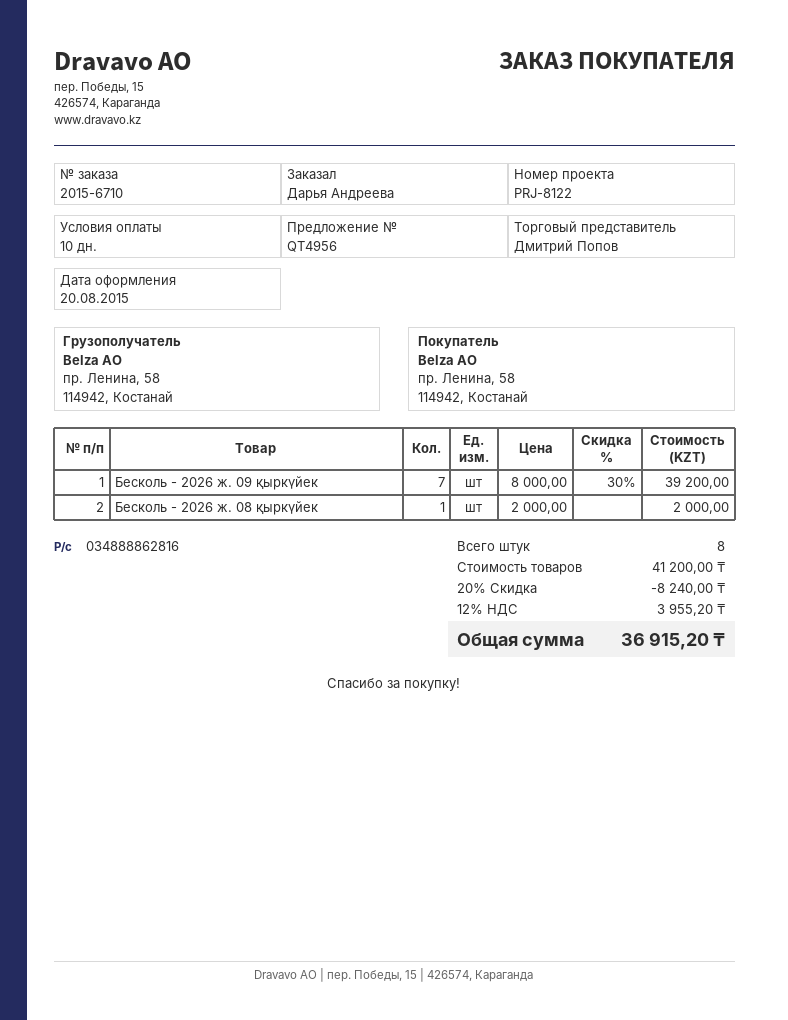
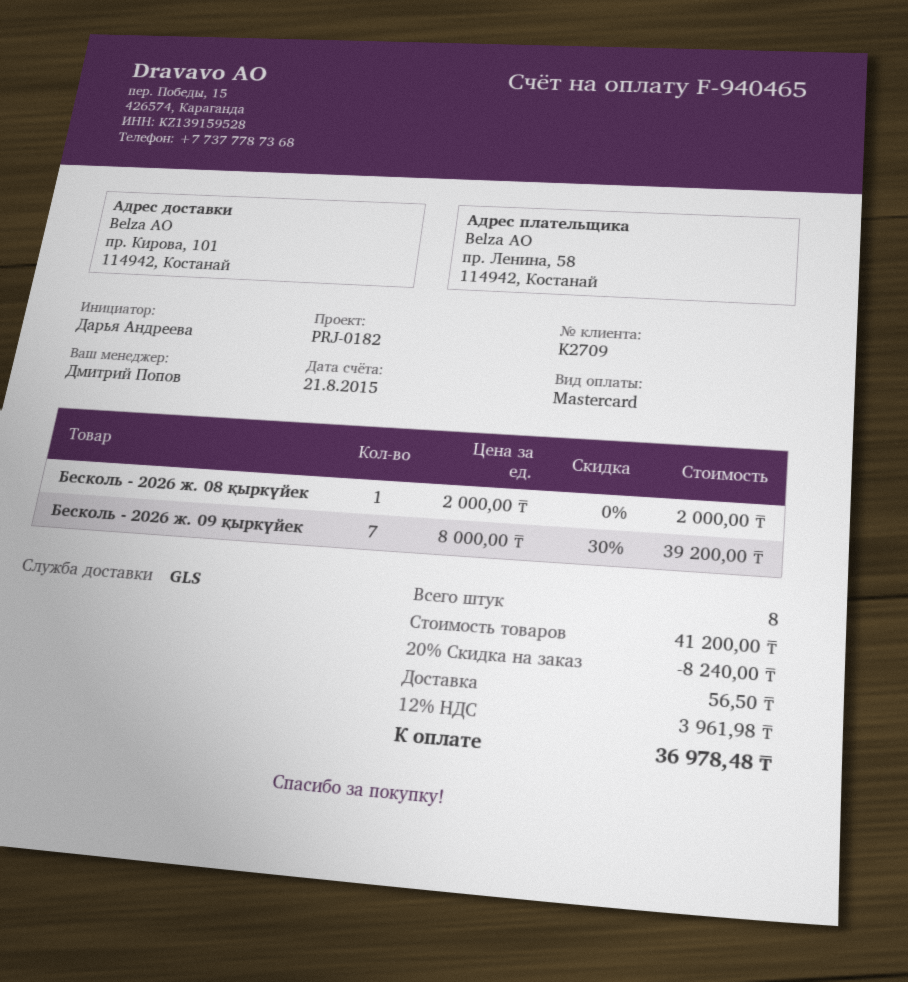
reference: PRJ-8122 -> PRJ-0182
ship to: пр. Ленина, 58, 114942, Костанай -> пр. Кирова, 101, 114942, Костанай
shipping: none -> 56.50
tax: 12% = 3955.20 -> 12% = 3961.98
total: 36915.20 -> 36978.48

